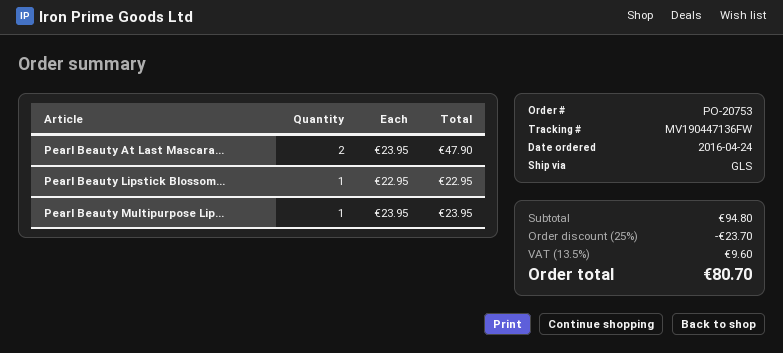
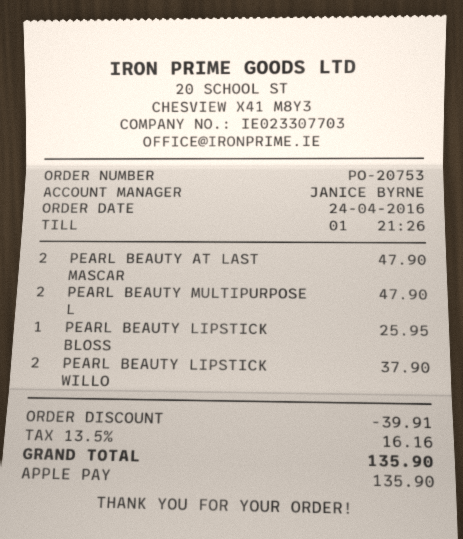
Pearl Beauty Lipstick Blossom...: 1 for 22.95 -> 1 for 25.95
Pearl Beauty Multipurpose Lip...: 1 for 23.95 -> 2 for 47.90
PEARL BEAUTY LIPSTICK WILLO: none -> 2 for 37.90
discount: 23.70 -> 39.91
tax: 13.5% = 9.60 -> 13.5% = 16.16
total: 80.70 -> 135.90

